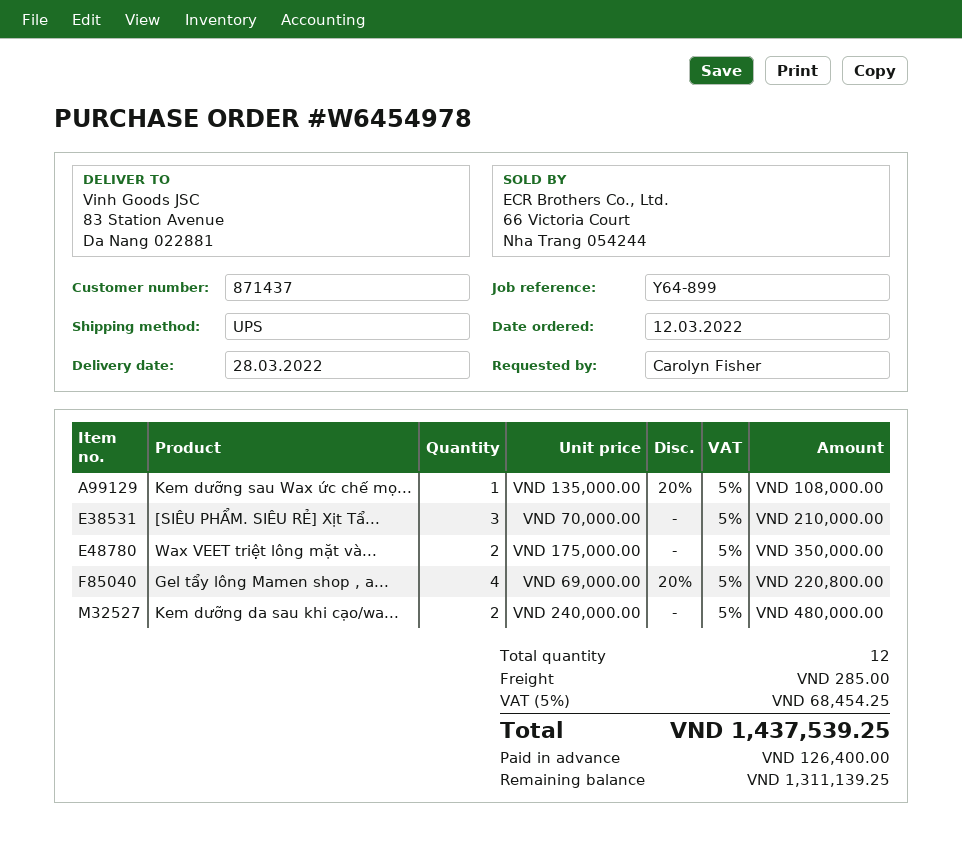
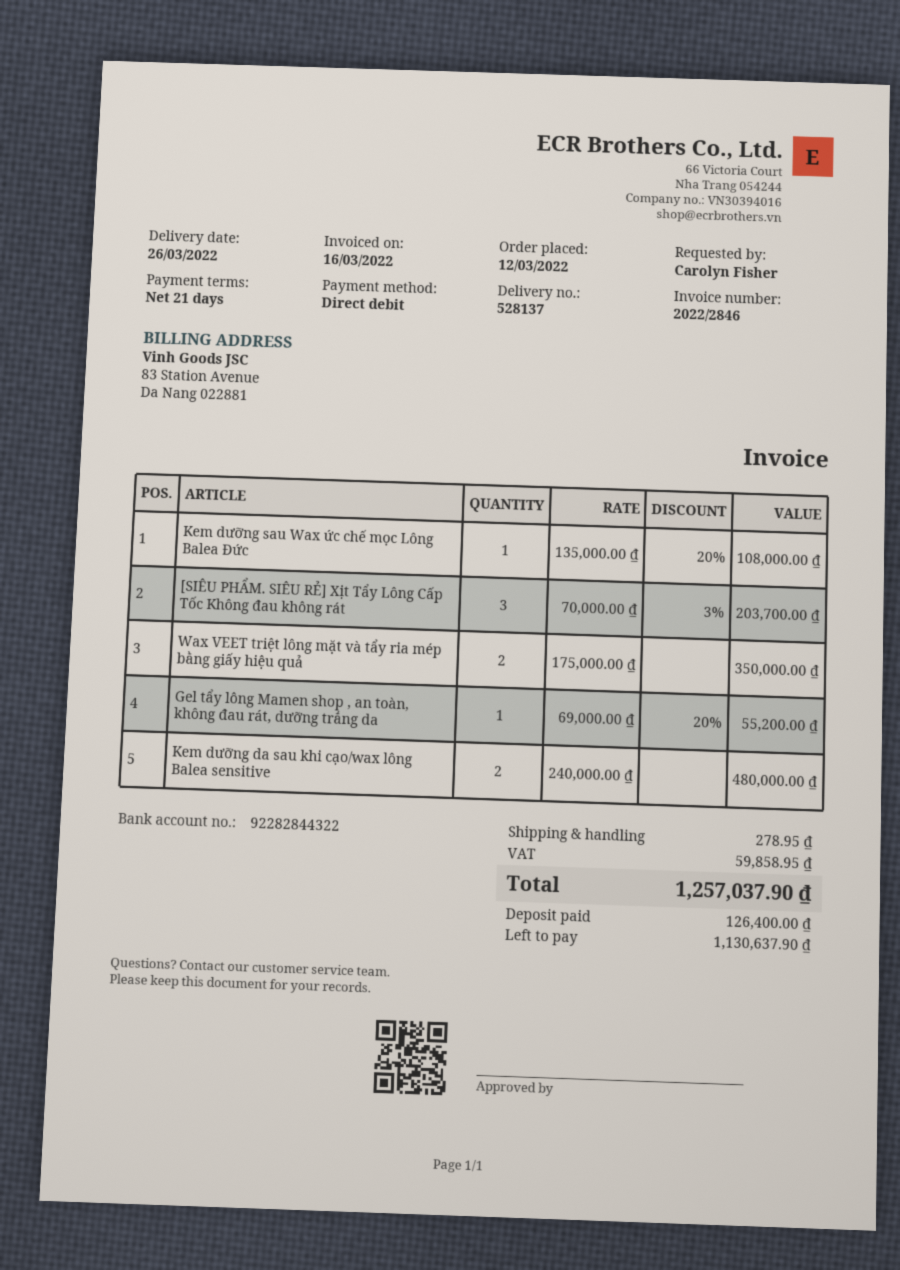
delivery date: 2022-03-28 -> 2022-03-26
[SIÊU PHẨM. SIÊU RẺ] Xịt Tẩ...: 3 x 70000.00 = 210000.00 -> 3 x 70000.00 - 3% = 203700.00
Gel tẩy lông Mamen shop , a...: 4 x 69000.00 - 20% = 220800.00 -> 1 x 69000.00 - 20% = 55200.00
shipping: 285.00 -> 278.95
tax: 68454.25 -> 59858.95
total: 1437539.25 -> 1257037.90
balance: 1311139.25 -> 1130637.90

